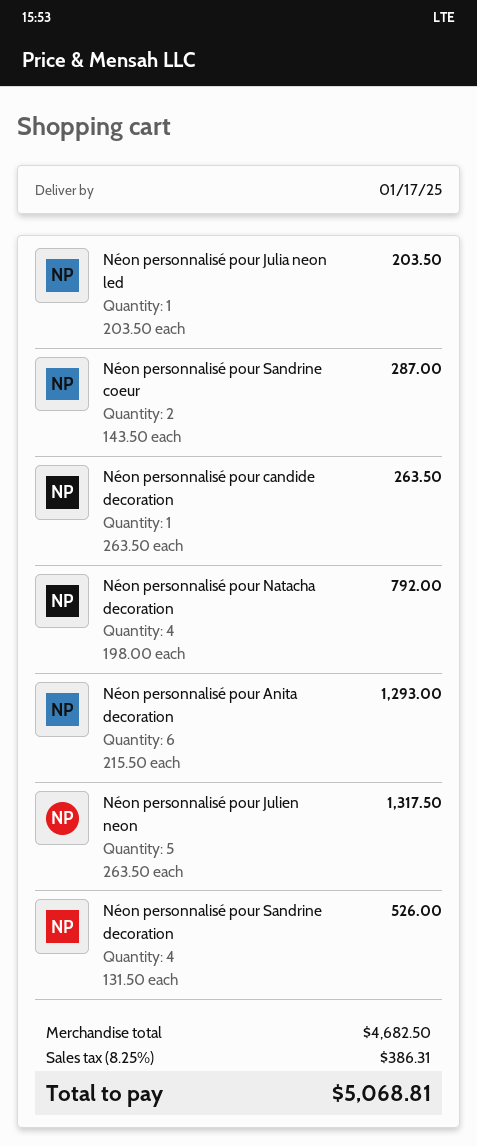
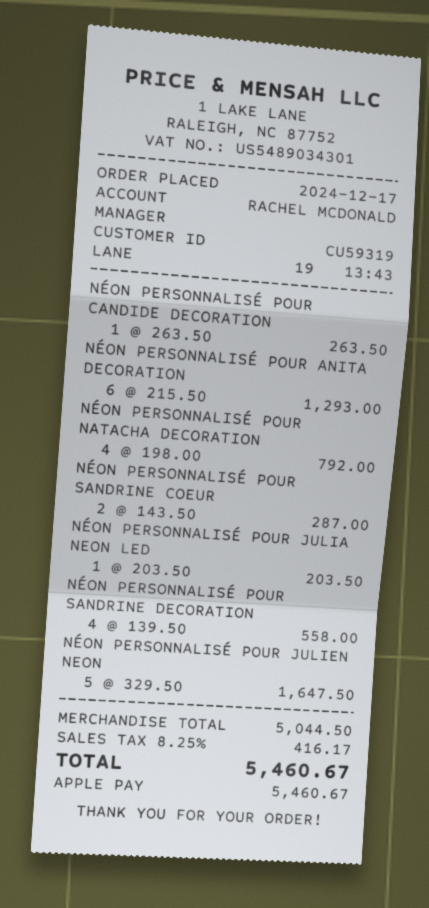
Néon personnalisé pour Julien neon: 5 x 263.50 = 1317.50 -> 5 x 329.50 = 1647.50
Néon personnalisé pour Sandrine decoration: 4 x 131.50 = 526.00 -> 4 x 139.50 = 558.00
subtotal: 4682.50 -> 5044.50
tax: 8.25% = 386.31 -> 8.25% = 416.17
total: 5068.81 -> 5460.67

